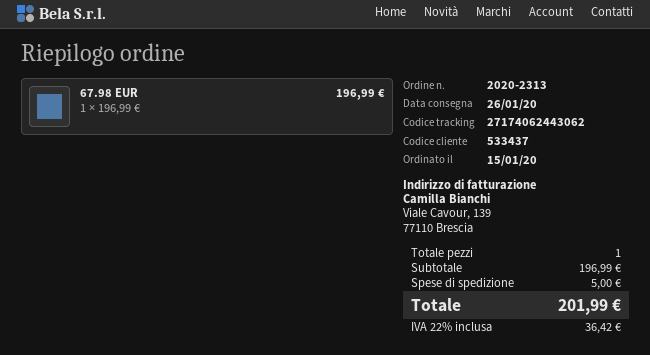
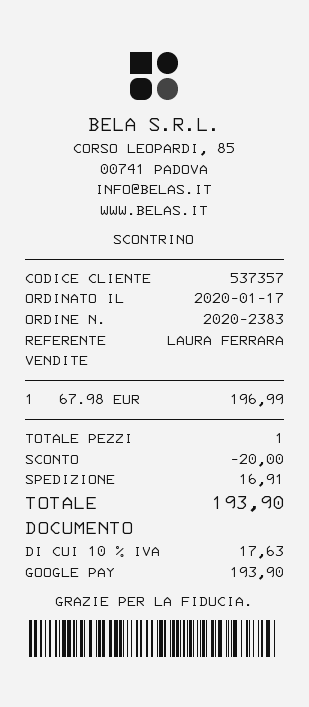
order number: 2020-2313 -> 2020-2383
order date: 2020-01-15 -> 2020-01-17
customer number: 533437 -> 537357
discount: none -> 20.00
shipping: 5.00 -> 16.91
tax: 22% = 36.42 -> 10% = 17.63
total: 201.99 -> 193.90

